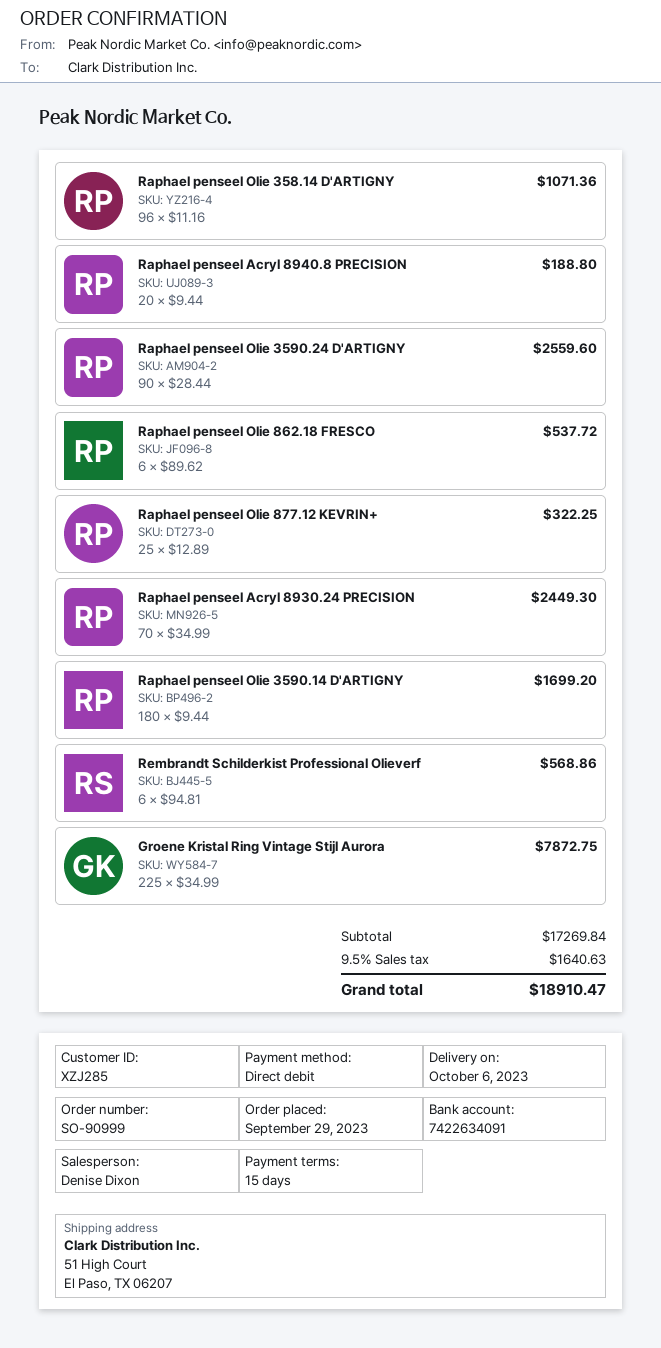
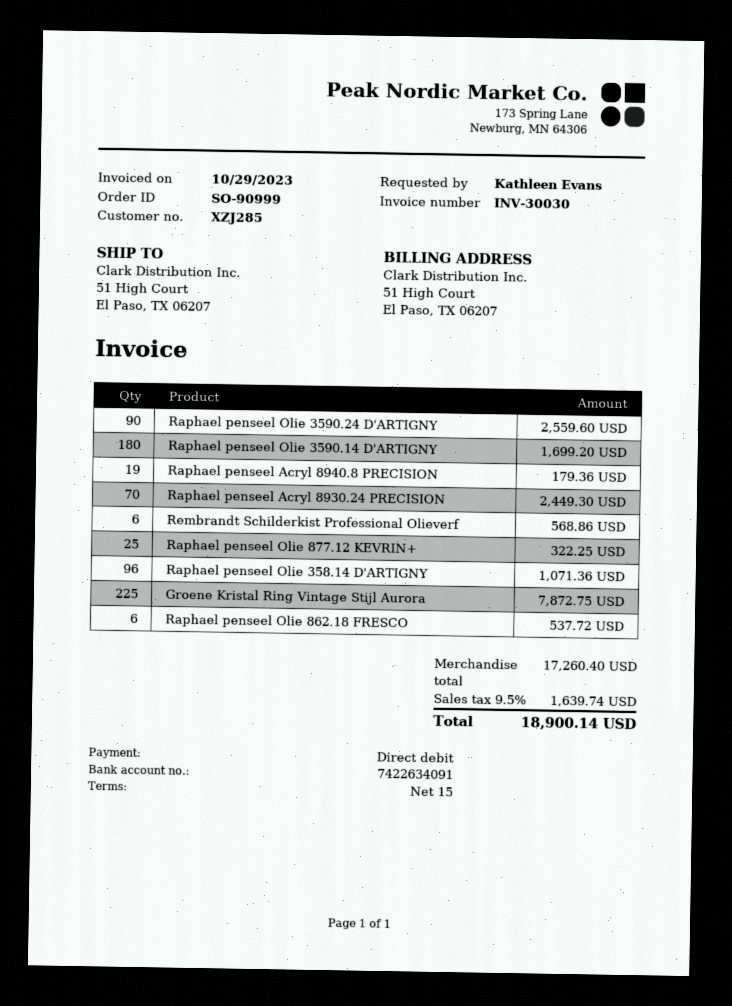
Raphael penseel Acryl 8940.8 PRECISION: 20 for 188.80 -> 19 for 179.36
subtotal: 17269.84 -> 17260.40
tax: 9.5% = 1640.63 -> 9.5% = 1639.74
total: 18910.47 -> 18900.14

